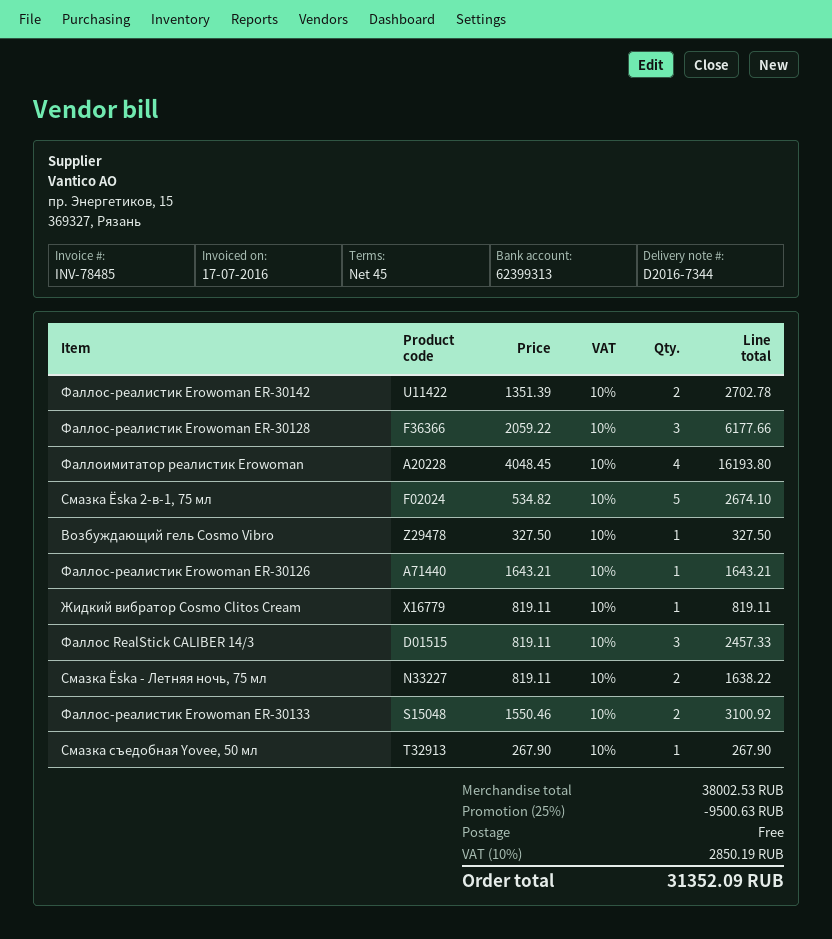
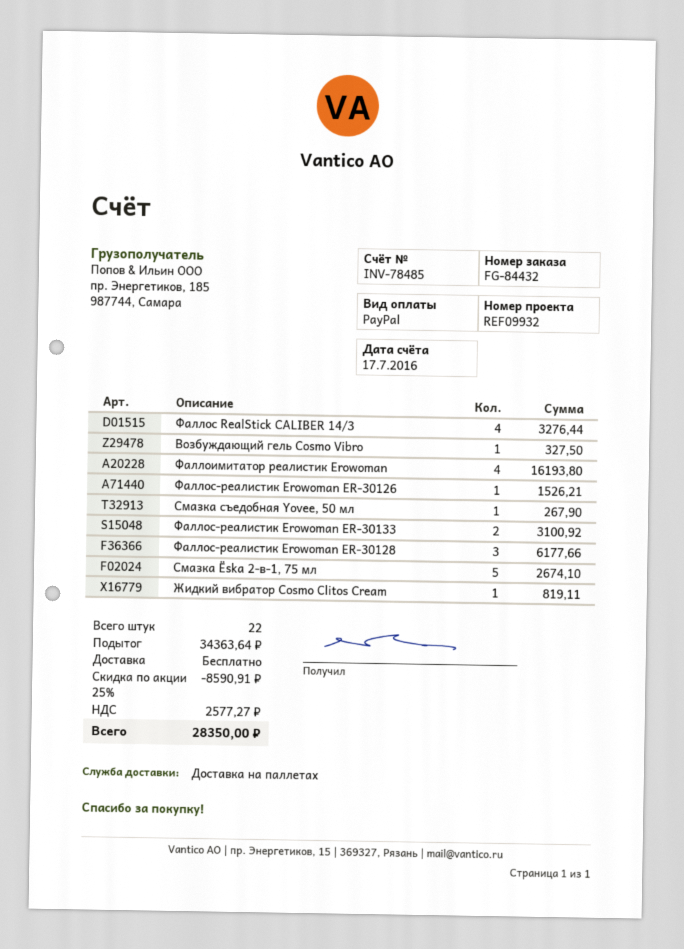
Фаллос-реалистик Erowoman ER-30142: 2 for 2702.78 -> none
Фаллос-реалистик Erowoman ER-30126: 1 for 1643.21 -> 1 for 1526.21
Фаллос RealStick CALIBER 14/3: 3 for 2457.33 -> 4 for 3276.44
Смазка Ёska - Летняя ночь, 75 мл: 2 for 1638.22 -> none
subtotal: 38002.53 -> 34363.64
discount: 25% = 9500.63 -> 25% = 8590.91
tax: 2850.19 -> 2577.27
total: 31352.09 -> 28350.00

